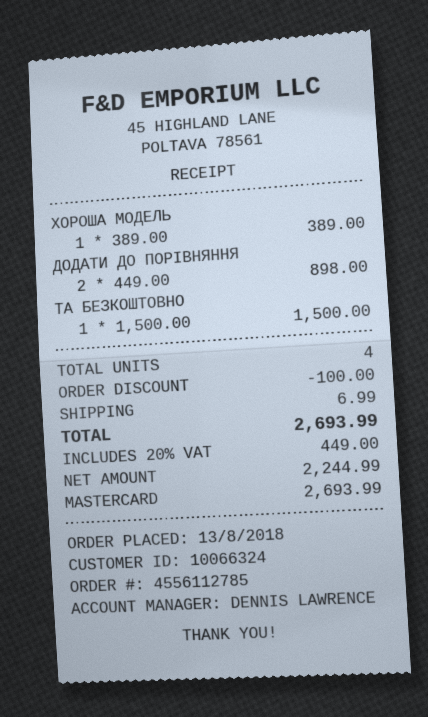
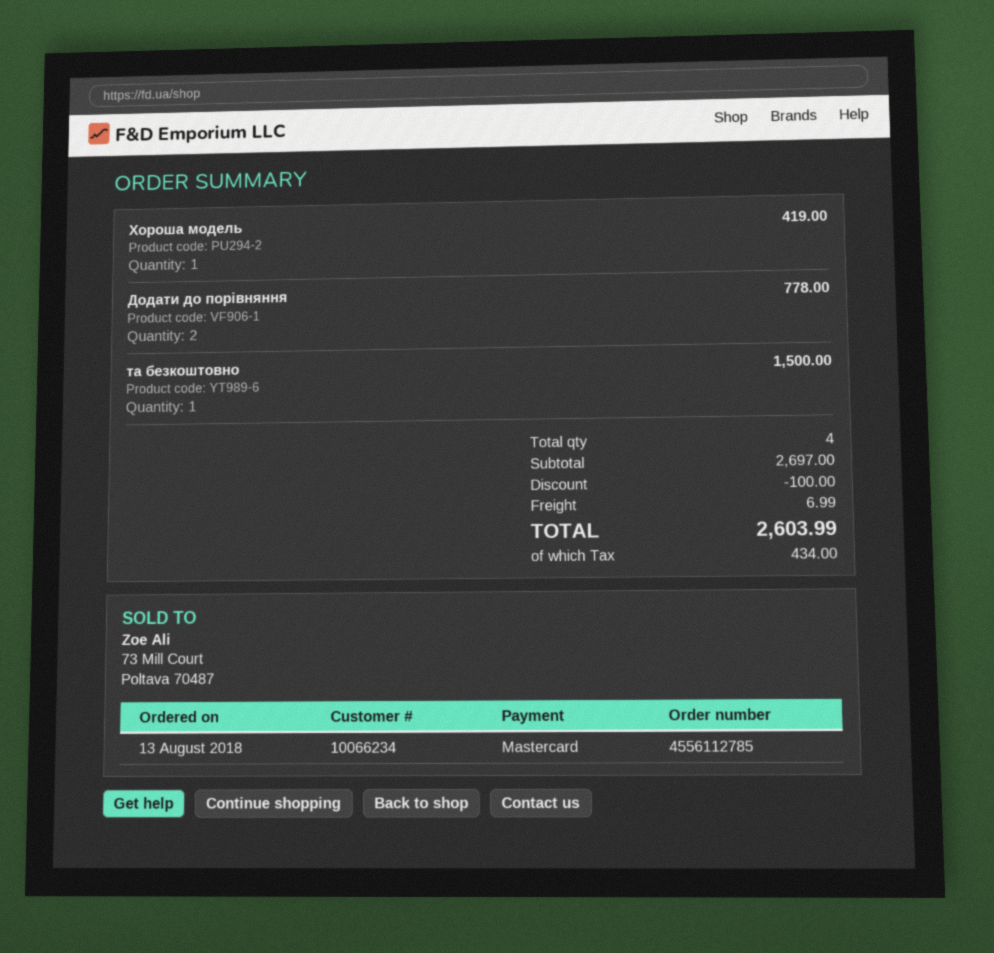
customer number: 10066324 -> 10066234
ХОРОША МОДЕЛЬ: 1 for 389.00 -> 1 for 419.00
ДОДАТИ ДО ПОРІВНЯННЯ: 2 for 898.00 -> 2 for 778.00
tax: 449.00 -> 434.00
total: 2693.99 -> 2603.99

